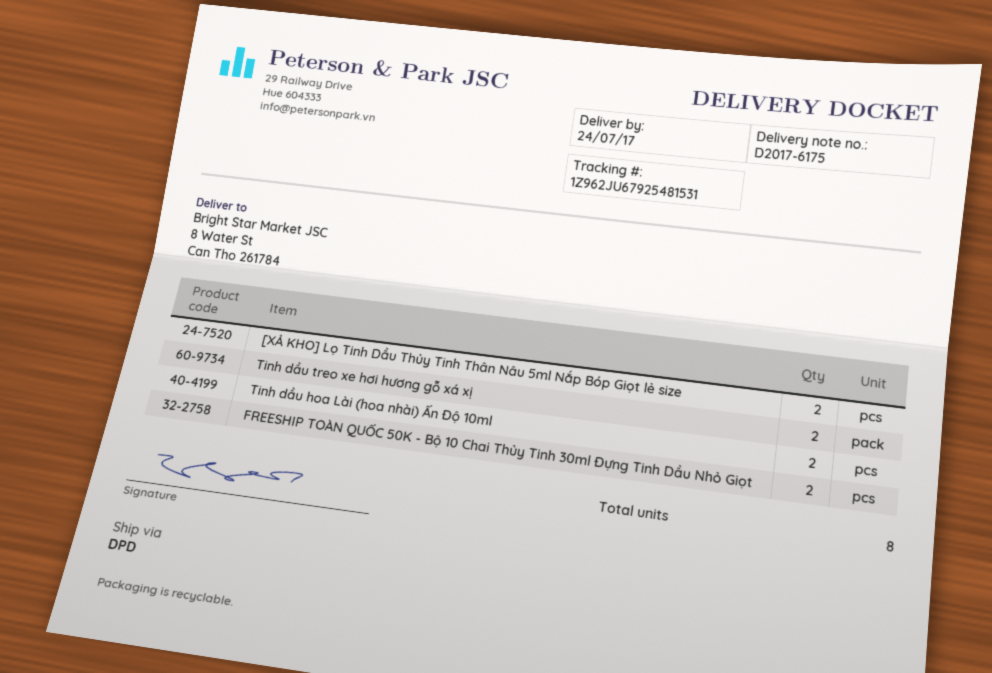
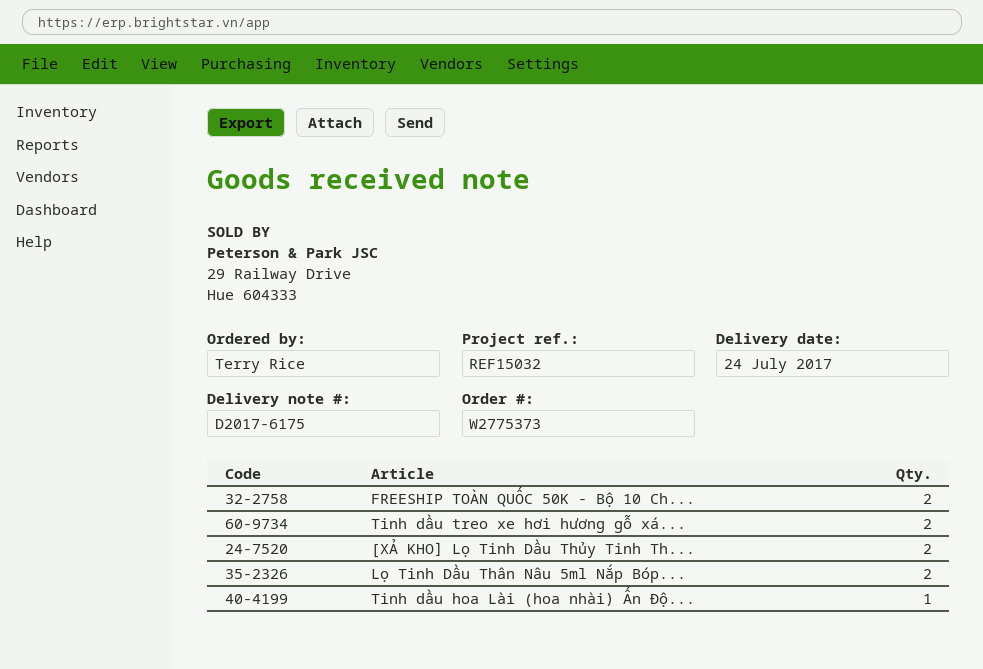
Tinh dầu hoa Lài (hoa nhài) Ấn Độ 10ml: 2 -> 1
Lọ Tinh Dầu Thân Nâu 5ml Nắp Bóp...: none -> 2

